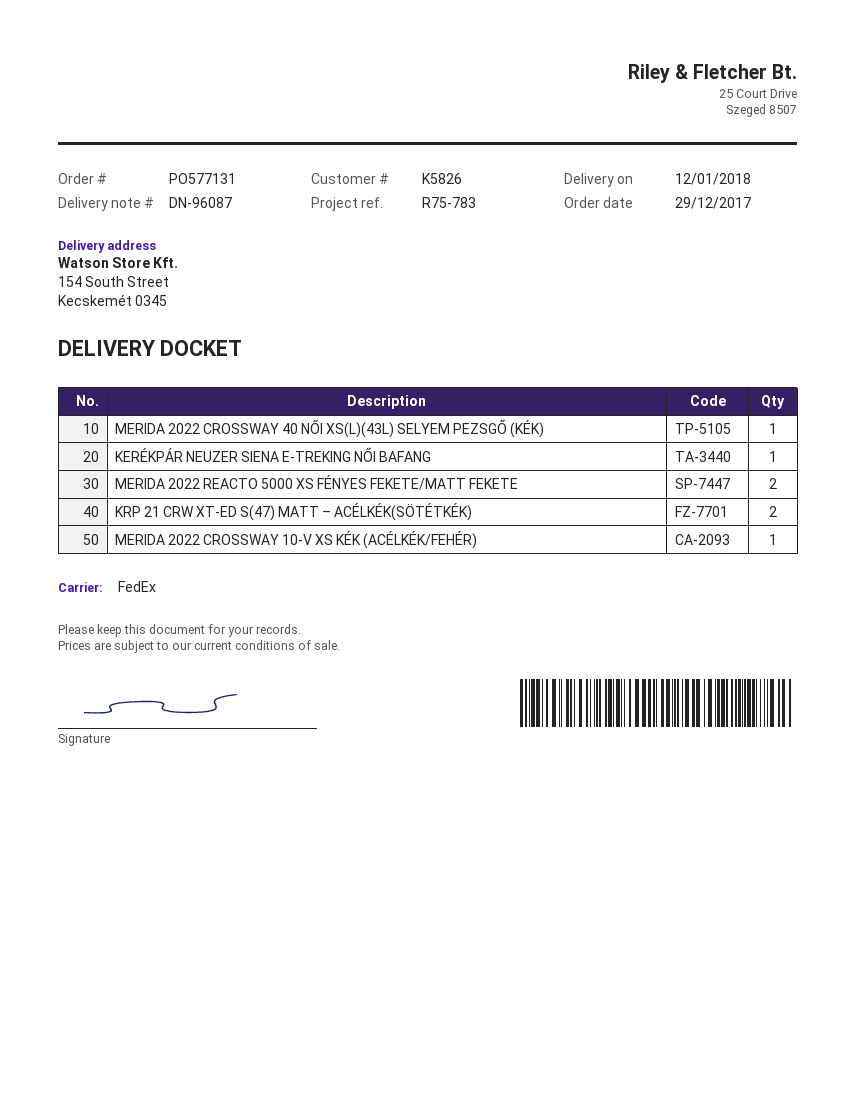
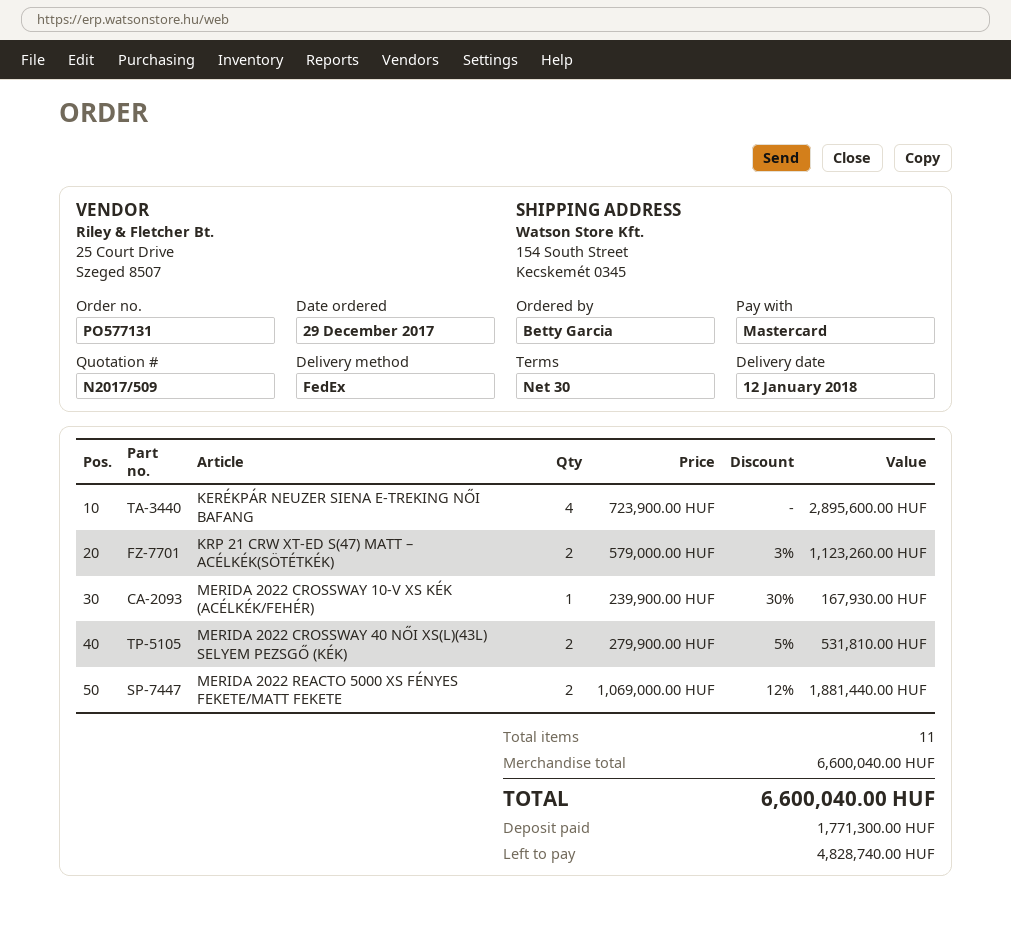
MERIDA 2022 CROSSWAY 40 NŐI XS(L)(43L) SELYEM PEZSGŐ (KÉK): 1 -> 2
KERÉKPÁR NEUZER SIENA E-TREKING NŐI BAFANG: 1 -> 4

